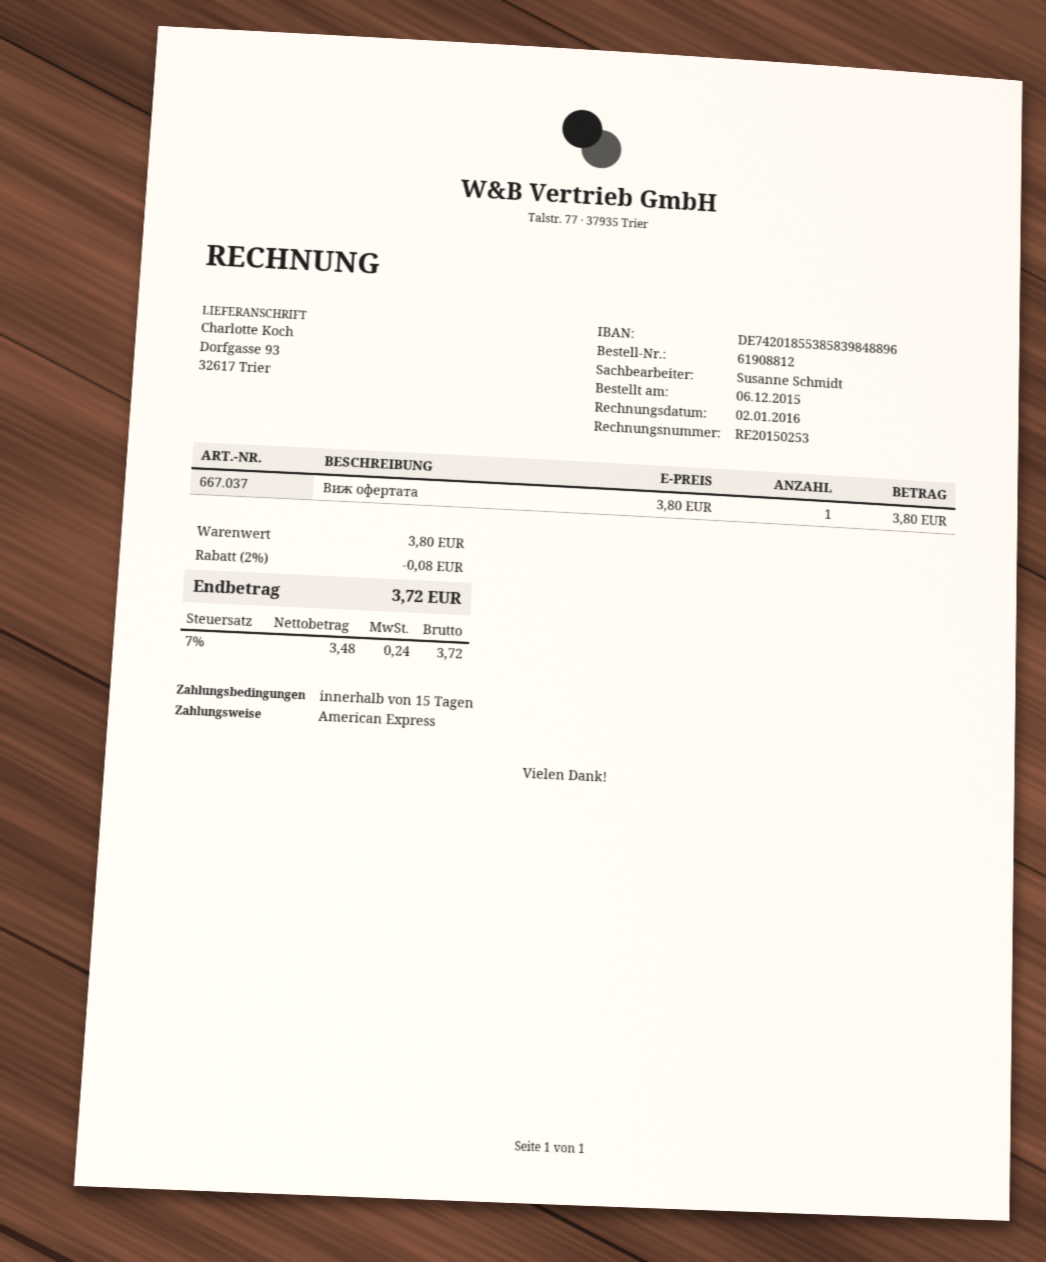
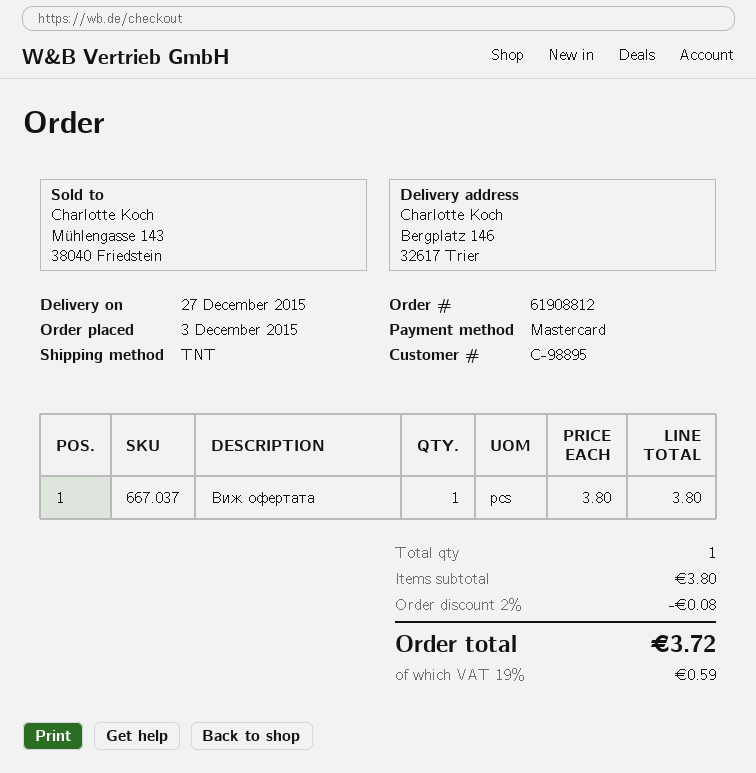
order date: 2015-12-06 -> 2015-12-03
payment method: American Express -> Mastercard
ship to: Dorfgasse 93, 32617 Trier -> Bergplatz 146, 32617 Trier
tax: 7% = 0.24 -> 19% = 0.59

